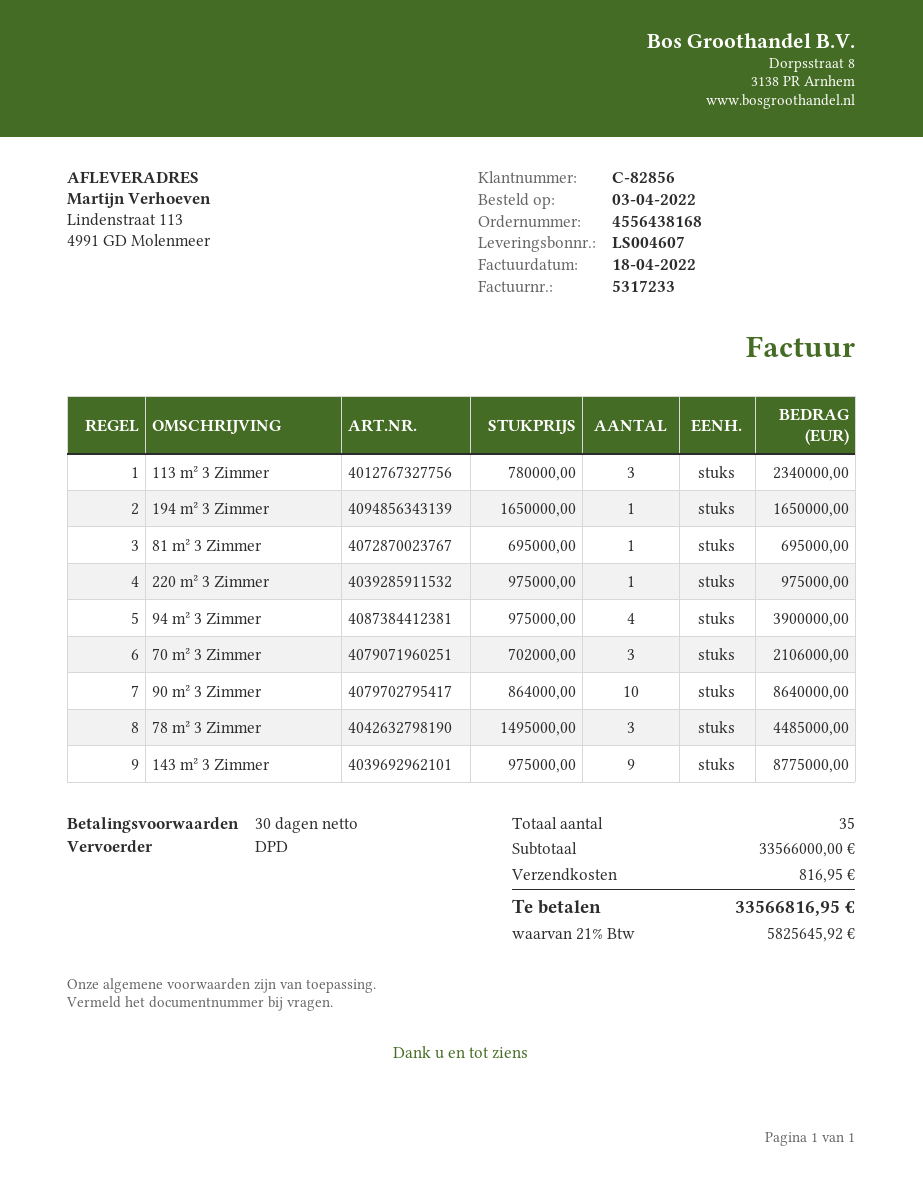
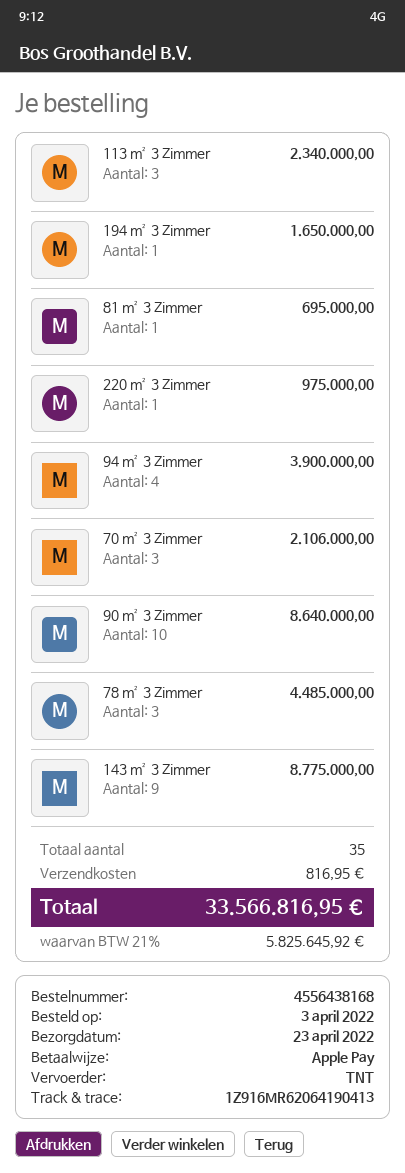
shipping method: DPD -> TNT

